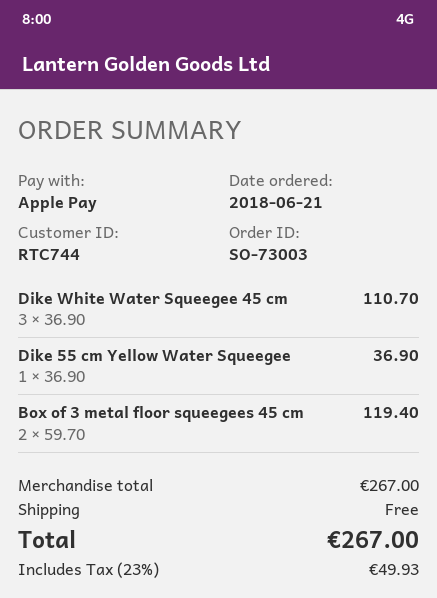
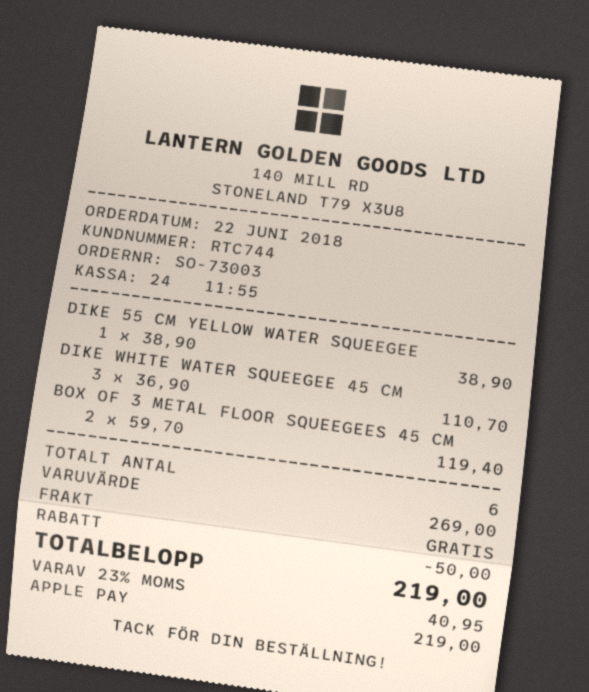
order date: 2018-06-21 -> 2018-06-22
Dike 55 cm Yellow Water Squeegee: 1 x 36.90 = 36.90 -> 1 x 38.90 = 38.90
subtotal: 267.00 -> 269.00
discount: none -> 50.00
tax: 23% = 49.93 -> 23% = 40.95
total: 267.00 -> 219.00

